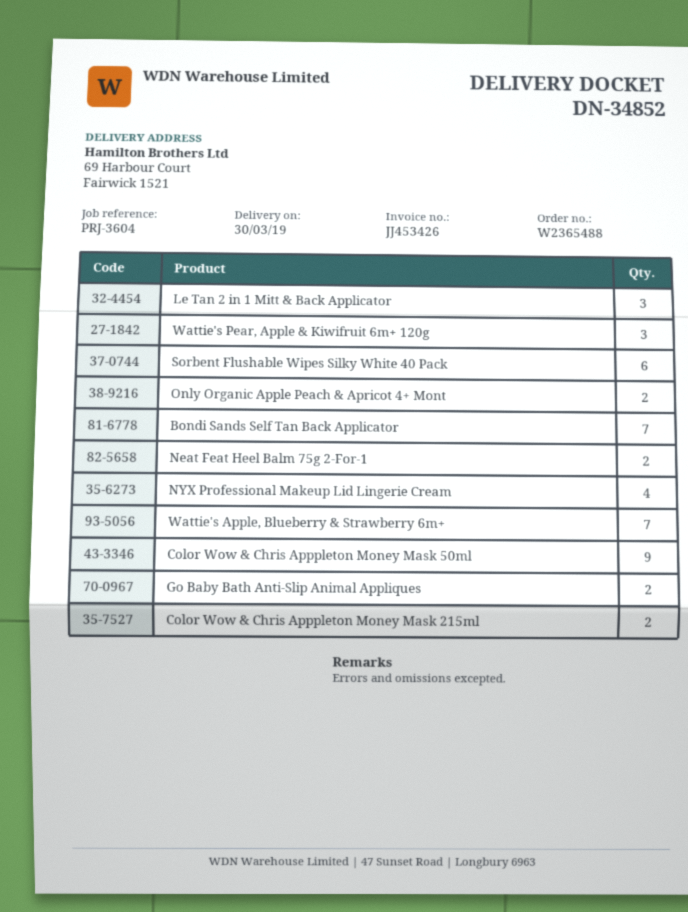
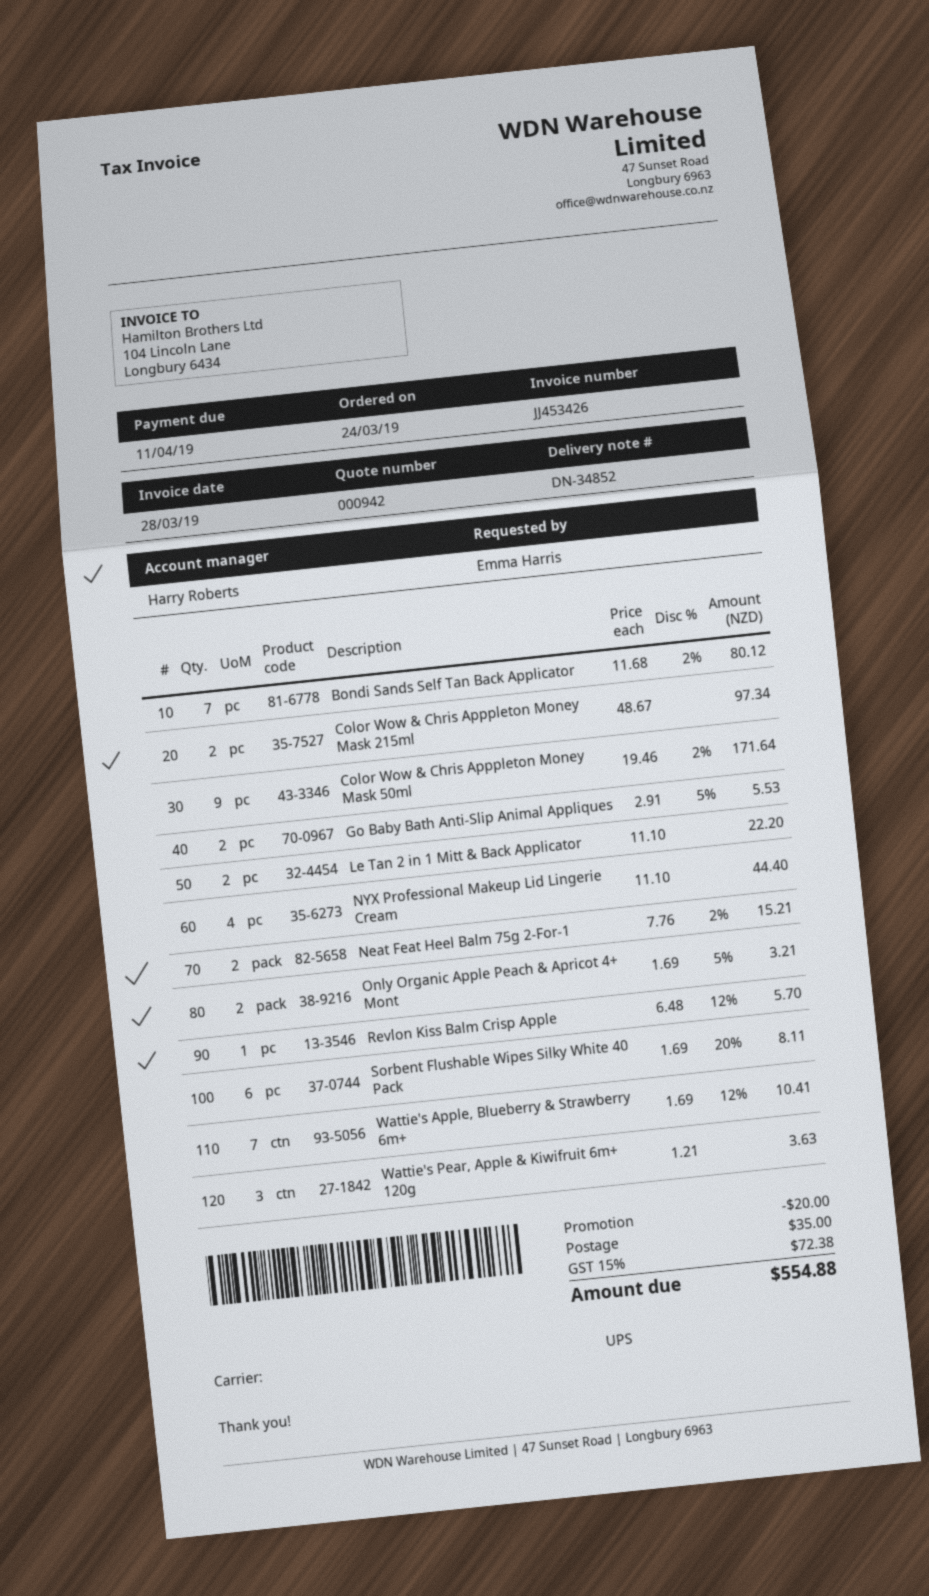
Le Tan 2 in 1 Mitt & Back Applicator: 3 -> 2
Revlon Kiss Balm Crisp Apple: none -> 1

